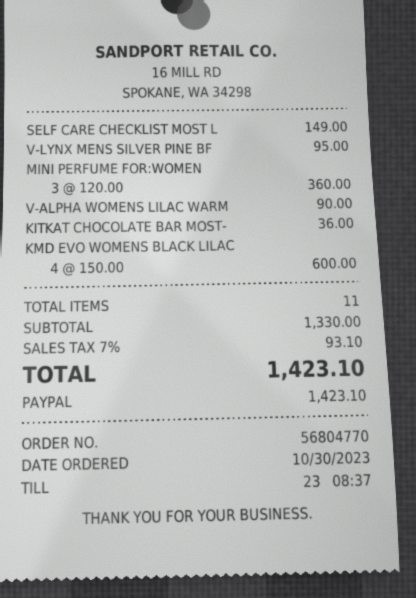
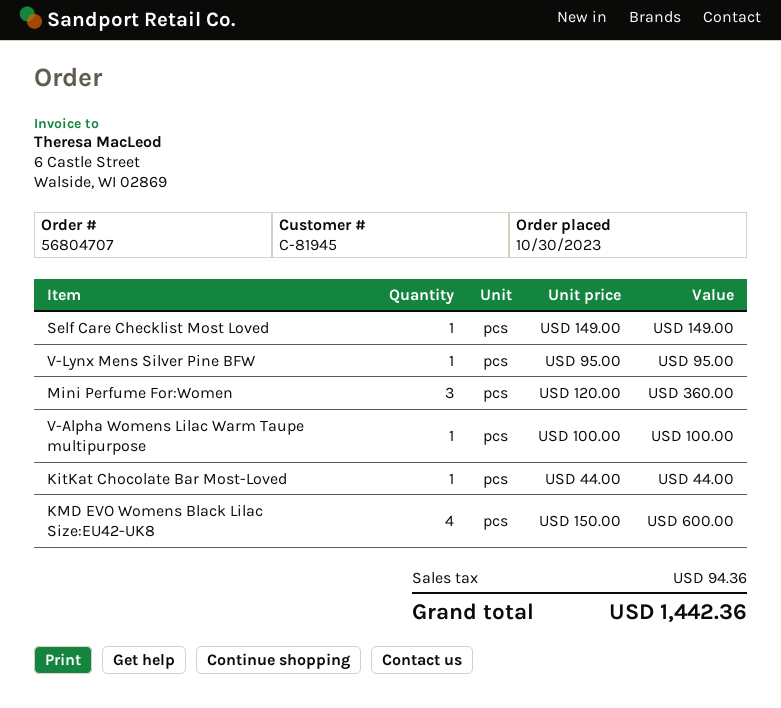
order number: 56804770 -> 56804707
V-ALPHA WOMENS LILAC WARM: 1 x 90.00 = 90.00 -> 1 x 100.00 = 100.00
KITKAT CHOCOLATE BAR MOST-: 1 x 36.00 = 36.00 -> 1 x 44.00 = 44.00
tax: 93.10 -> 94.36
total: 1423.10 -> 1442.36

